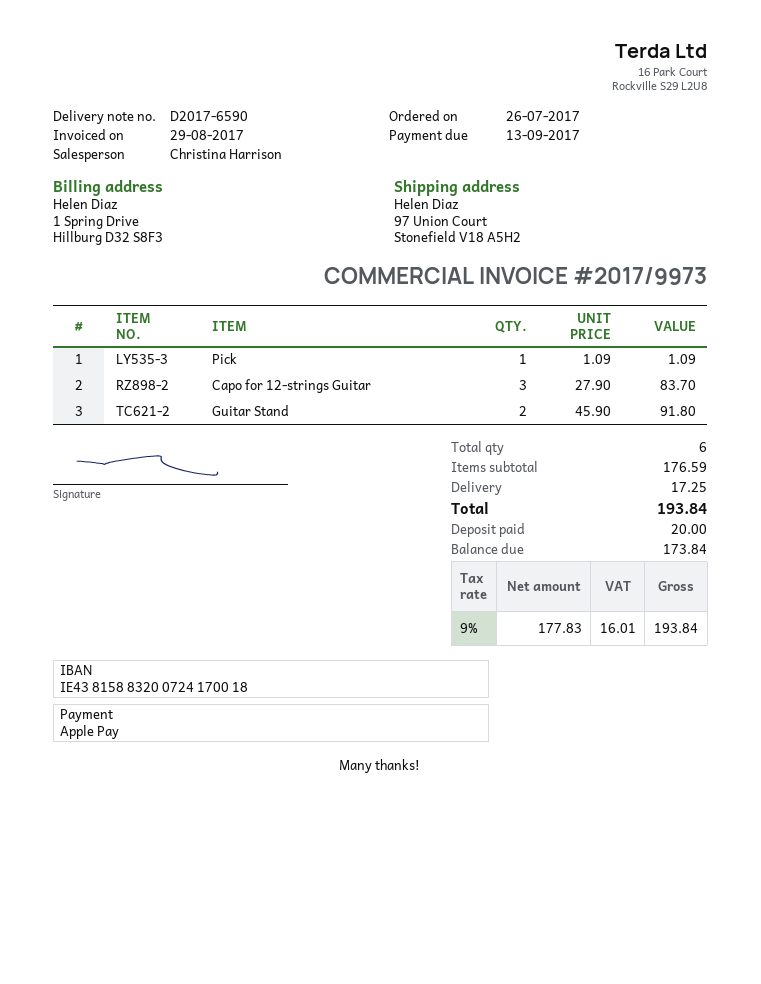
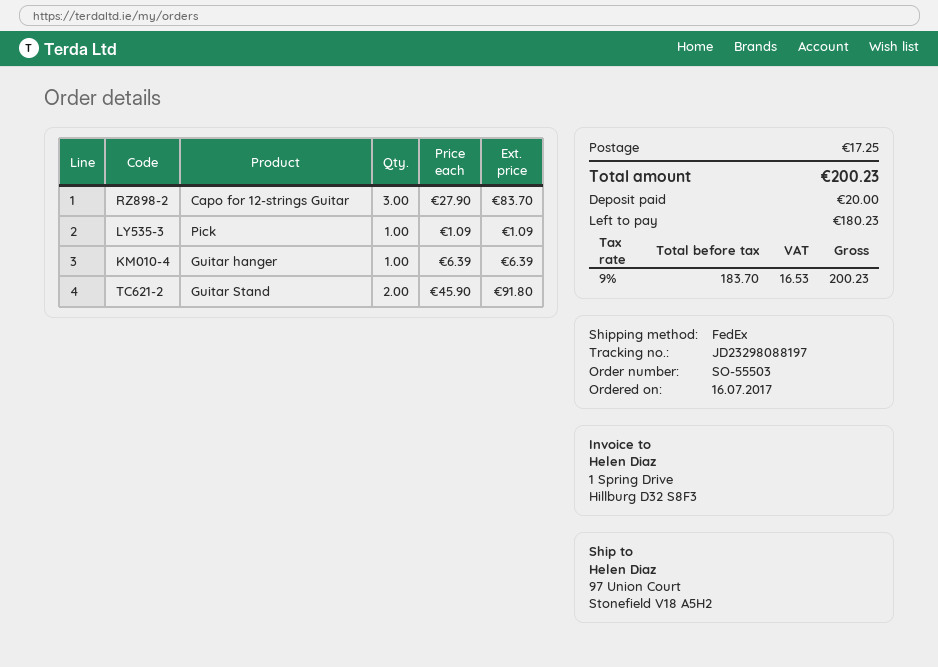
order date: 2017-07-26 -> 2017-07-16
Guitar hanger: none -> 1 x 6.39 = 6.39
net: 177.83 -> 183.70
tax: 9% = 16.01 -> 9% = 16.53
total: 193.84 -> 200.23
balance: 173.84 -> 180.23

